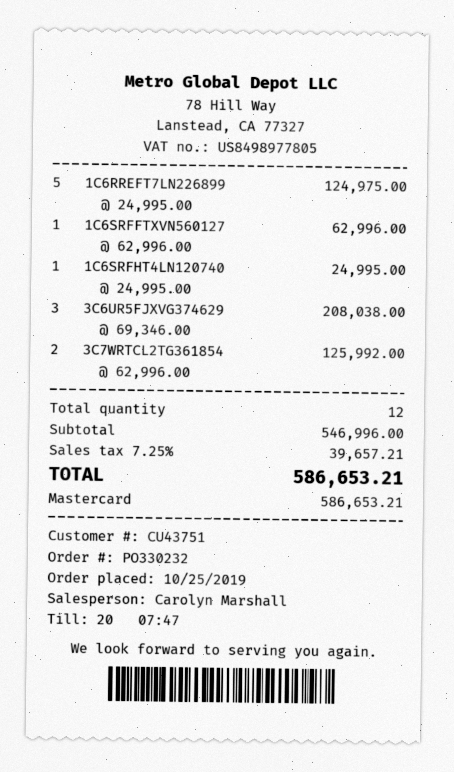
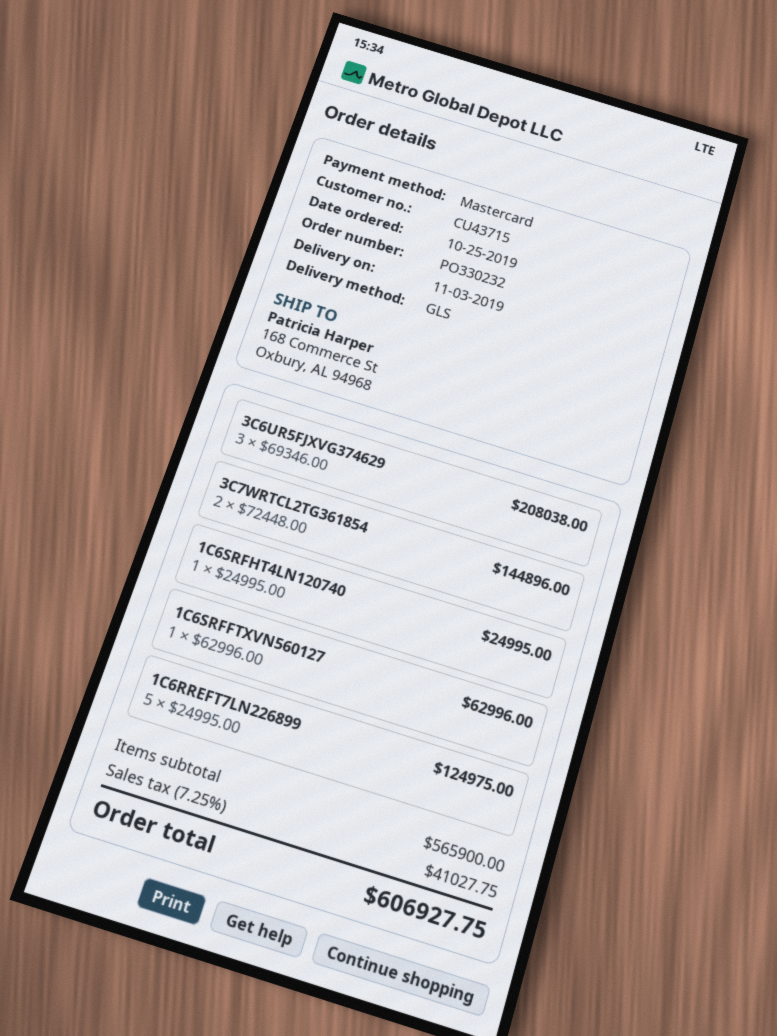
customer number: CU43751 -> CU43715
3C7WRTCL2TG361854: 2 x 62996.00 = 125992.00 -> 2 x 72448.00 = 144896.00
subtotal: 546996.00 -> 565900.00
tax: 7.25% = 39657.21 -> 7.25% = 41027.75
total: 586653.21 -> 606927.75

